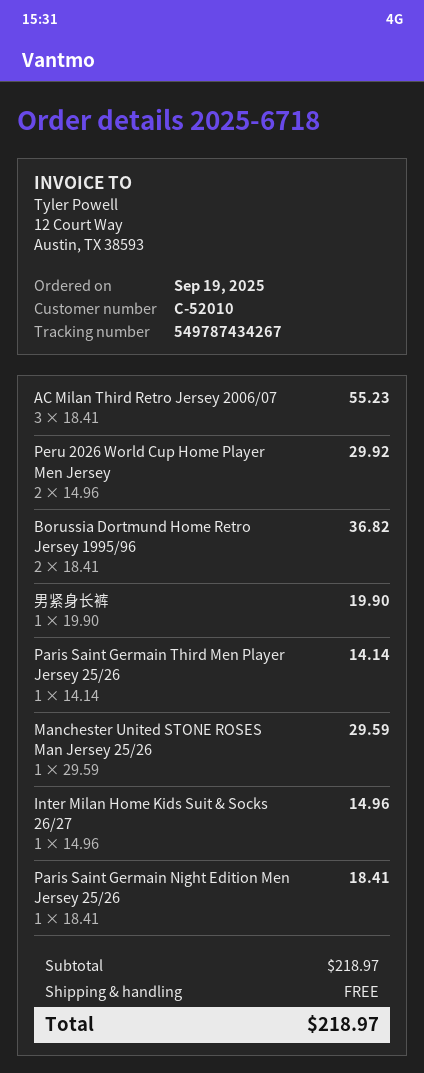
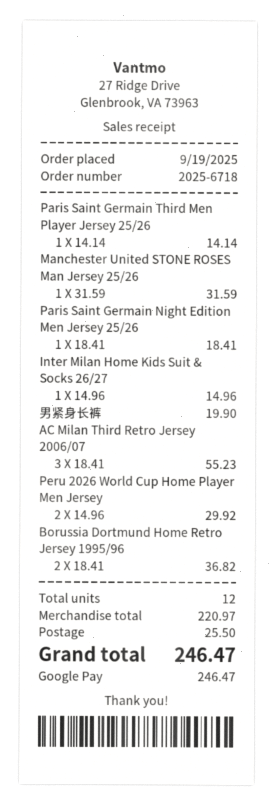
Manchester United STONE ROSES Man Jersey 25/26: 1 x 29.59 = 29.59 -> 1 x 31.59 = 31.59
subtotal: 218.97 -> 220.97
shipping: 0.00 -> 25.50
total: 218.97 -> 246.47

